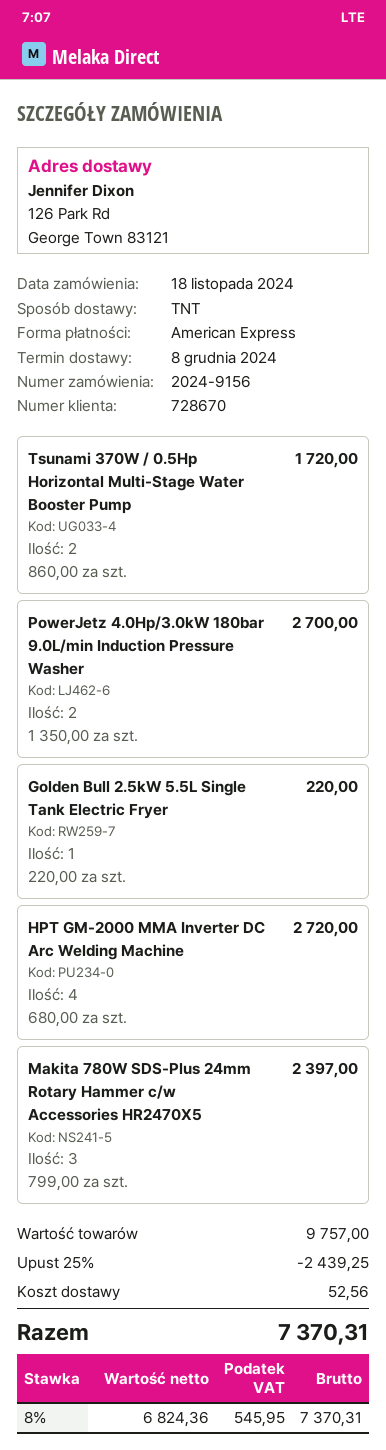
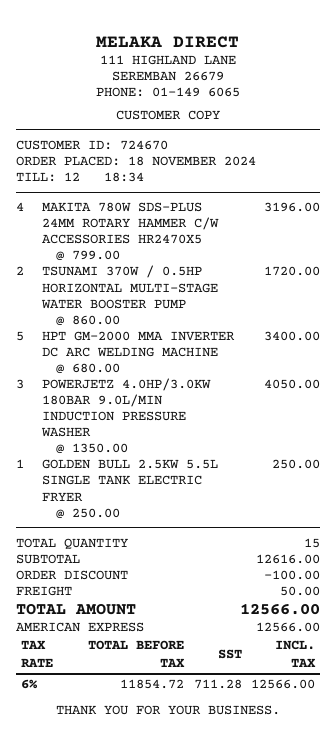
customer number: 728670 -> 724670
PowerJetz 4.0Hp/3.0kW 180bar 9.0L/min Induction Pressure Washer: 2 x 1350.00 = 2700.00 -> 3 x 1350.00 = 4050.00
Golden Bull 2.5kW 5.5L Single Tank Electric Fryer: 1 x 220.00 = 220.00 -> 1 x 250.00 = 250.00
HPT GM-2000 MMA Inverter DC Arc Welding Machine: 4 x 680.00 = 2720.00 -> 5 x 680.00 = 3400.00
Makita 780W SDS-Plus 24mm Rotary Hammer c/w Accessories HR2470X5: 3 x 799.00 = 2397.00 -> 4 x 799.00 = 3196.00
subtotal: 9757.00 -> 12616.00
discount: 2439.25 -> 100.00
shipping: 52.56 -> 50.00
net: 6824.36 -> 11854.72
tax: 8% = 545.95 -> 6% = 711.28
total: 7370.31 -> 12566.00

